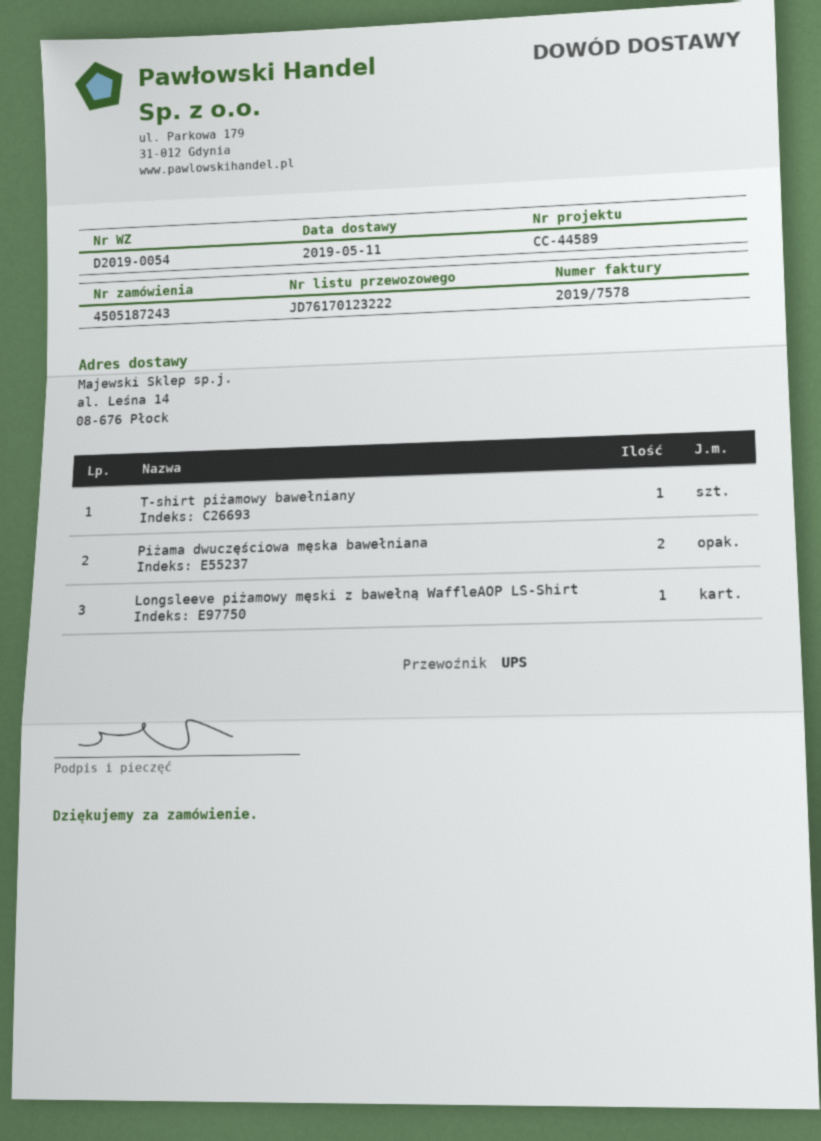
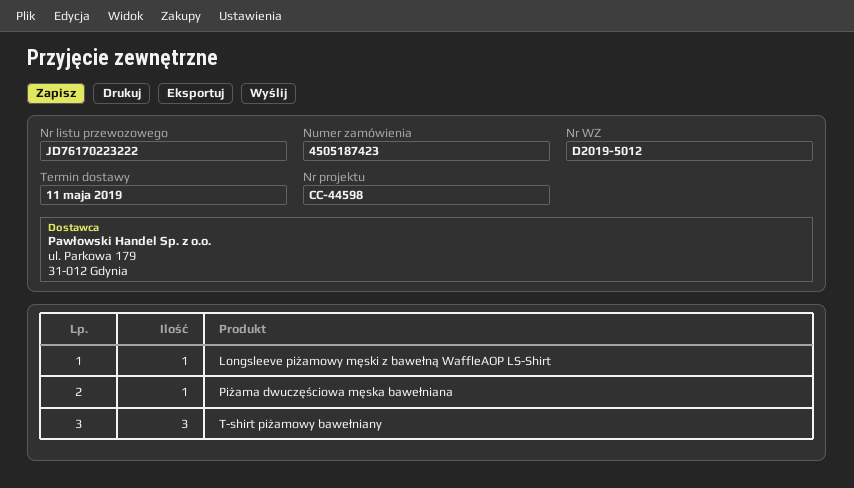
order number: 4505187243 -> 4505187423
delivery note number: D2019-0054 -> D2019-5012
reference: CC-44589 -> CC-44598
tracking number: JD76170123222 -> JD76170223222
T-shirt piżamowy bawełniany: 1 -> 3
Piżama dwuczęściowa męska bawełniana: 2 -> 1

